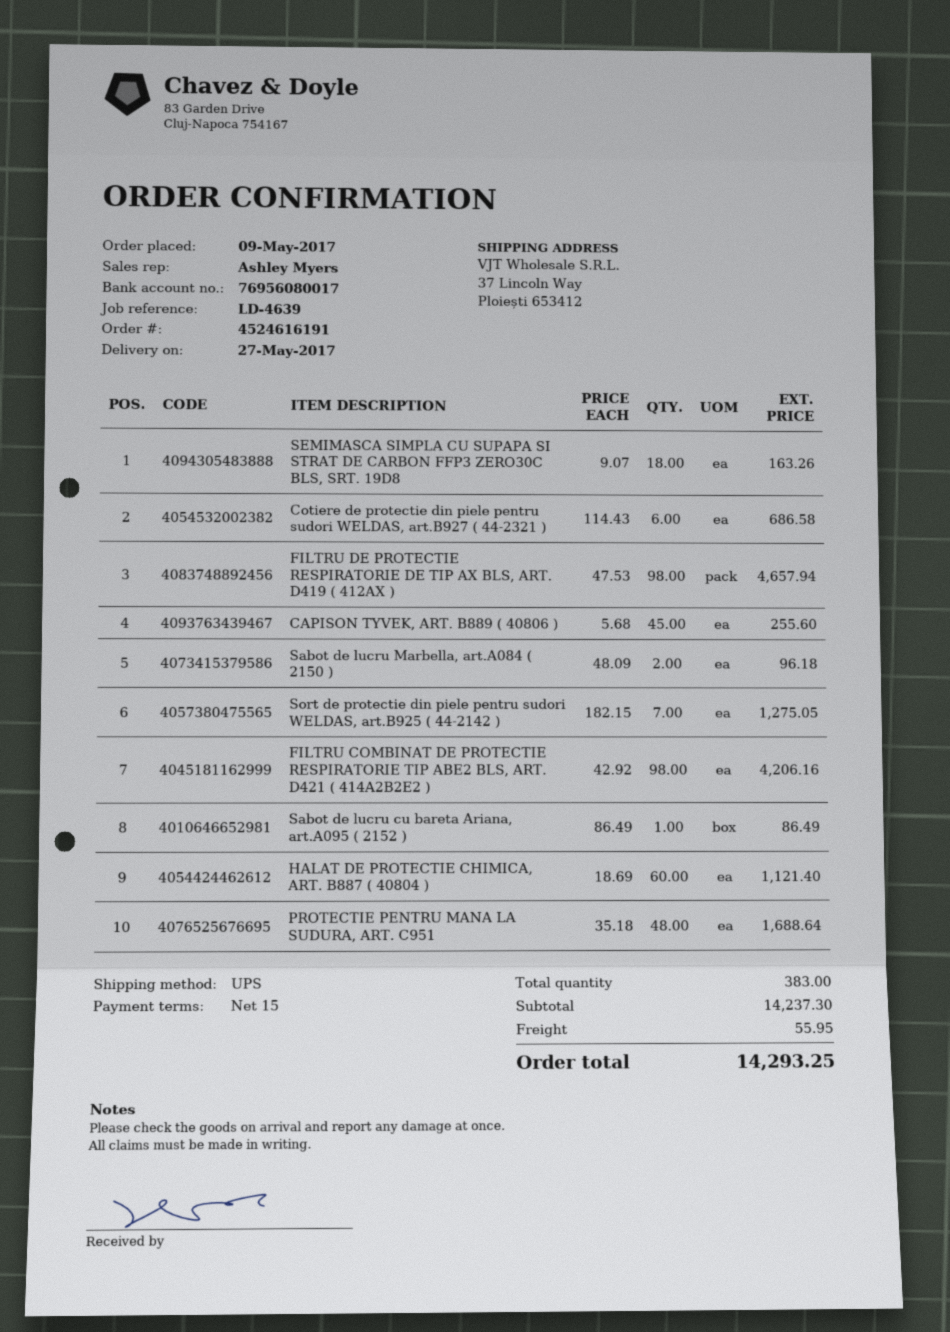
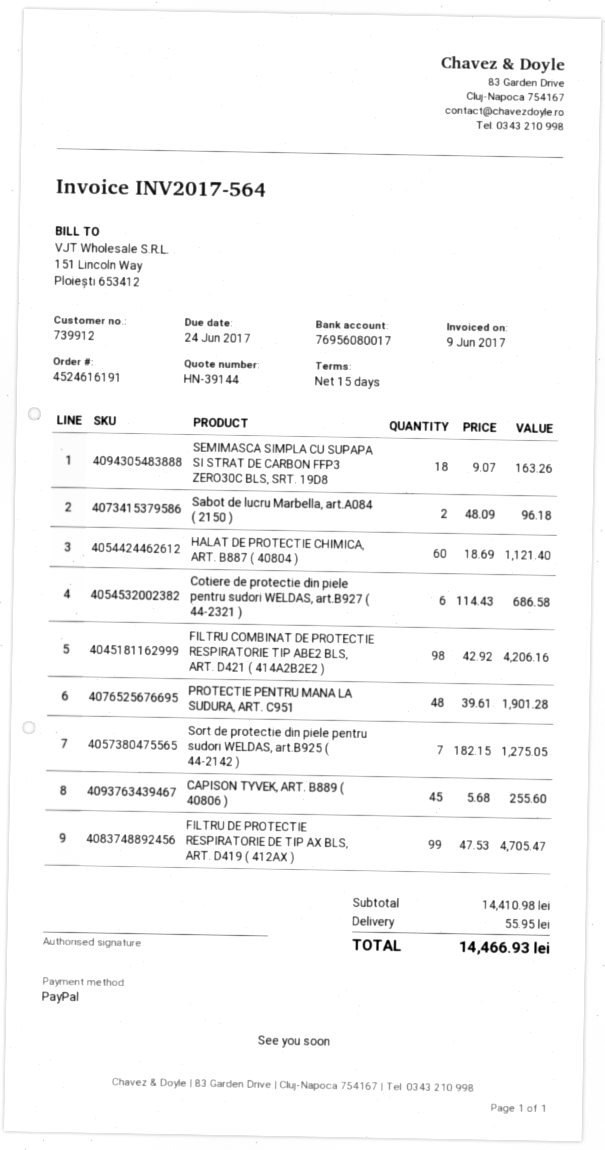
FILTRU DE PROTECTIE RESPIRATORIE DE TIP AX BLS, ART. D419 ( 412AX ): 98 x 47.53 = 4657.94 -> 99 x 47.53 = 4705.47
Sabot de lucru cu bareta Ariana, art.A095 ( 2152 ): 1 x 86.49 = 86.49 -> none
PROTECTIE PENTRU MANA LA SUDURA, ART. C951: 48 x 35.18 = 1688.64 -> 48 x 39.61 = 1901.28
subtotal: 14237.30 -> 14410.98
total: 14293.25 -> 14466.93

